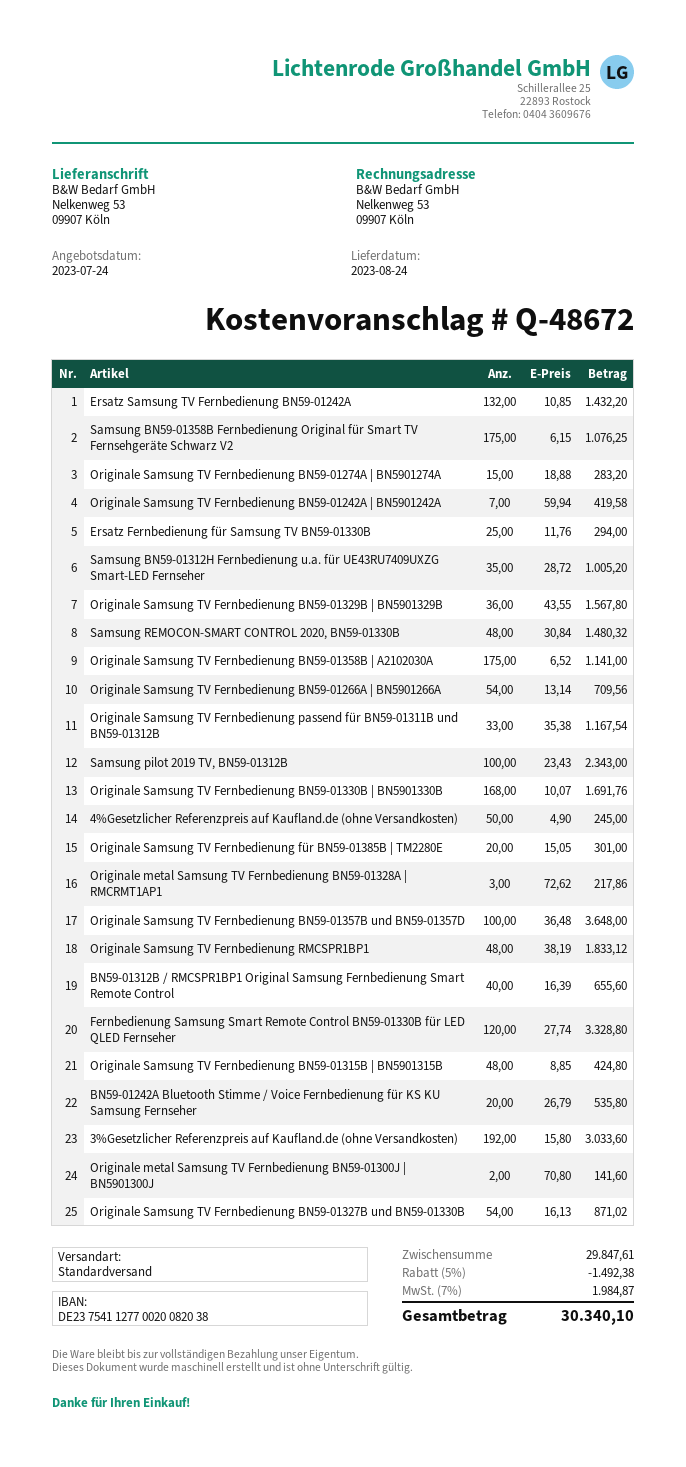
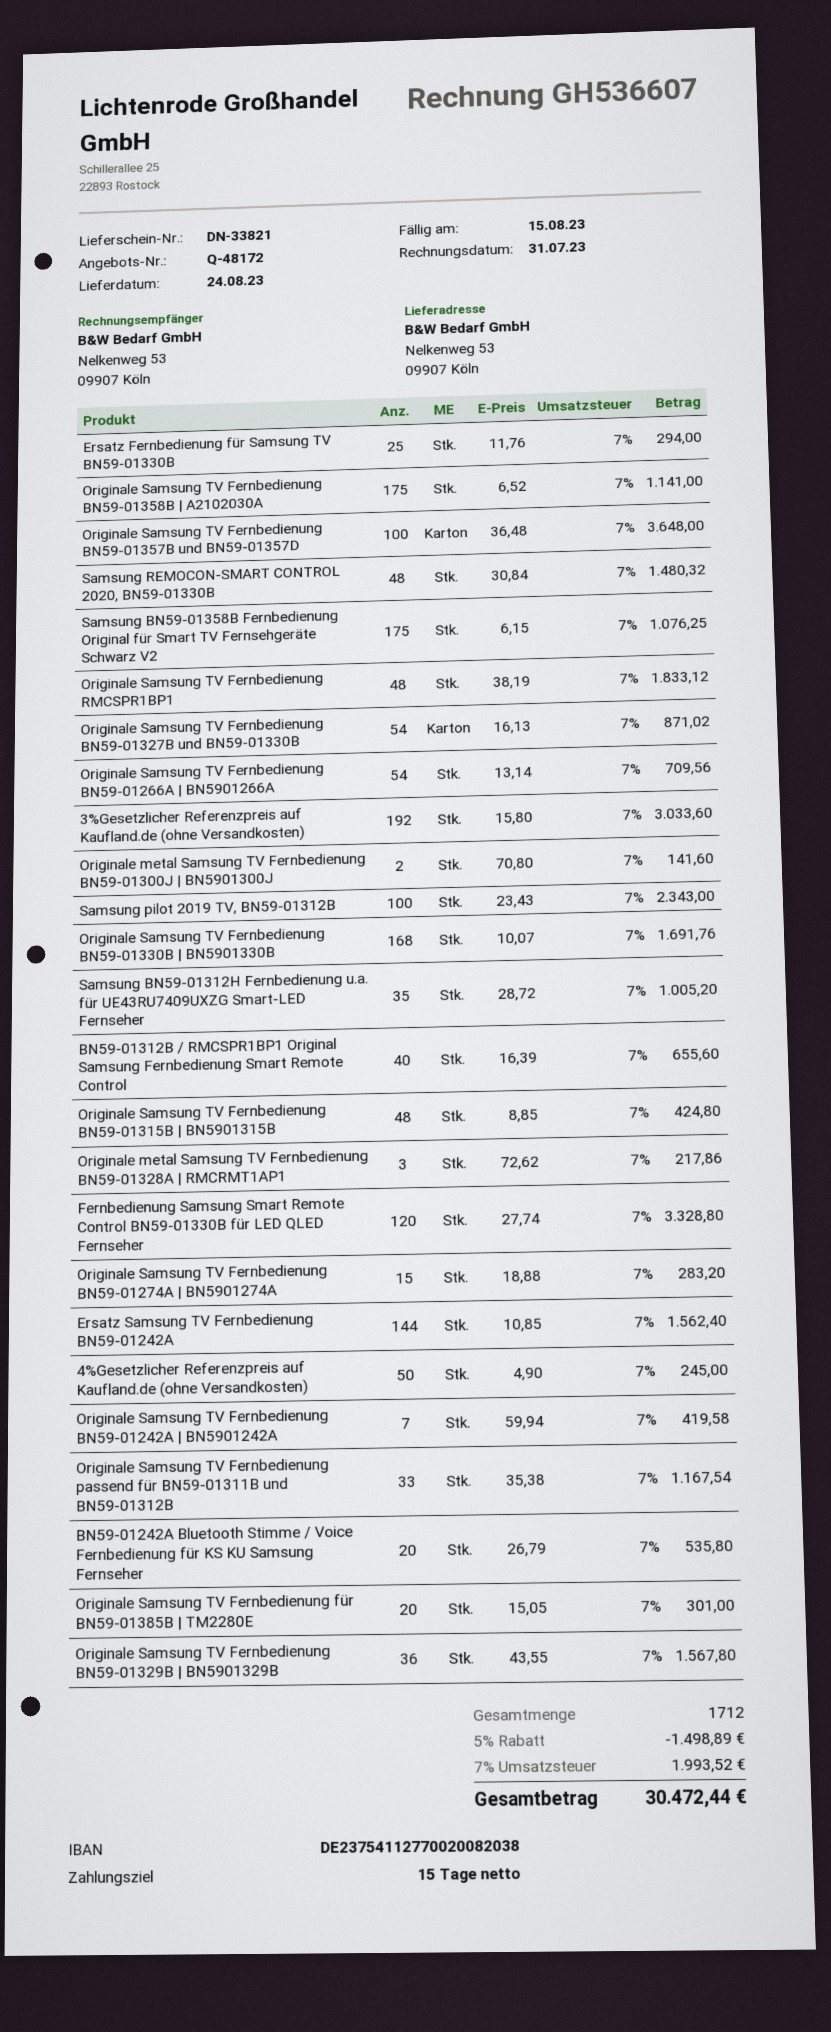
quote number: Q-48672 -> Q-48172
Ersatz Samsung TV Fernbedienung BN59-01242A: 132 x 10.85 = 1432.20 -> 144 x 10.85 = 1562.40
discount: 5% = 1492.38 -> 5% = 1498.89
tax: 7% = 1984.87 -> 7% = 1993.52
total: 30340.10 -> 30472.44

